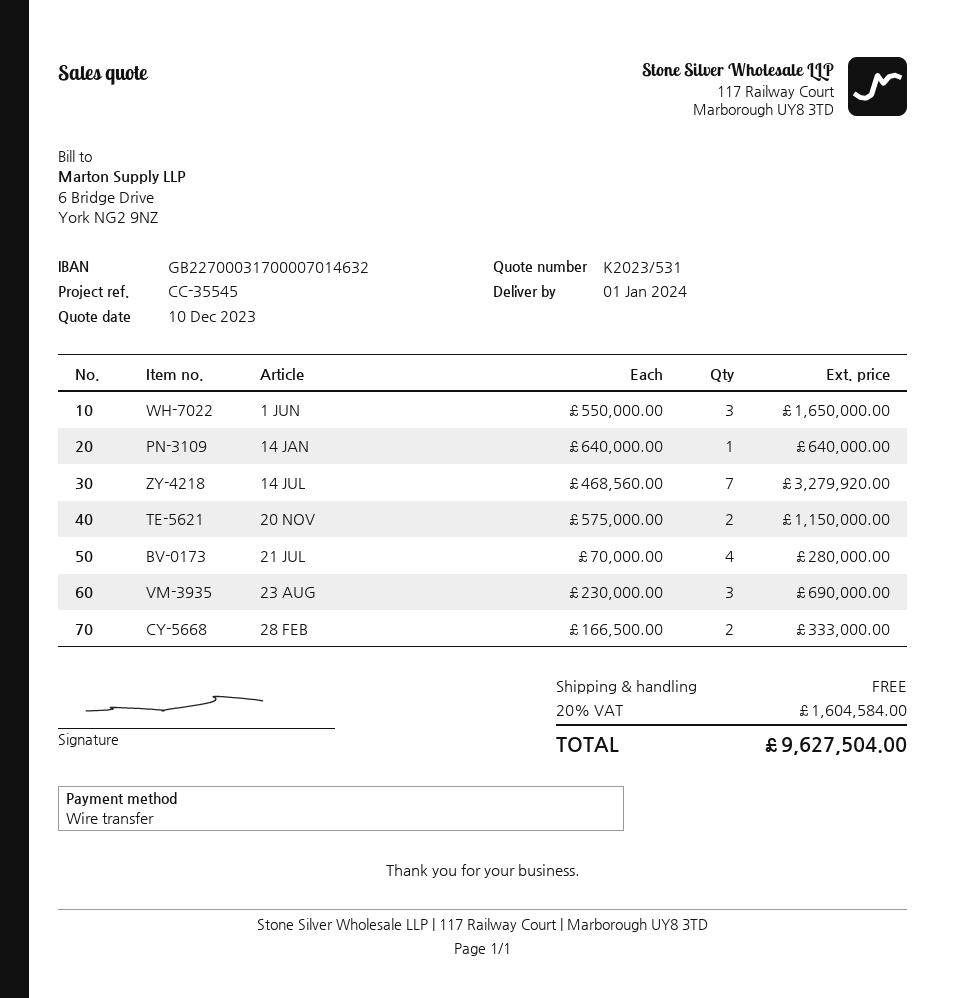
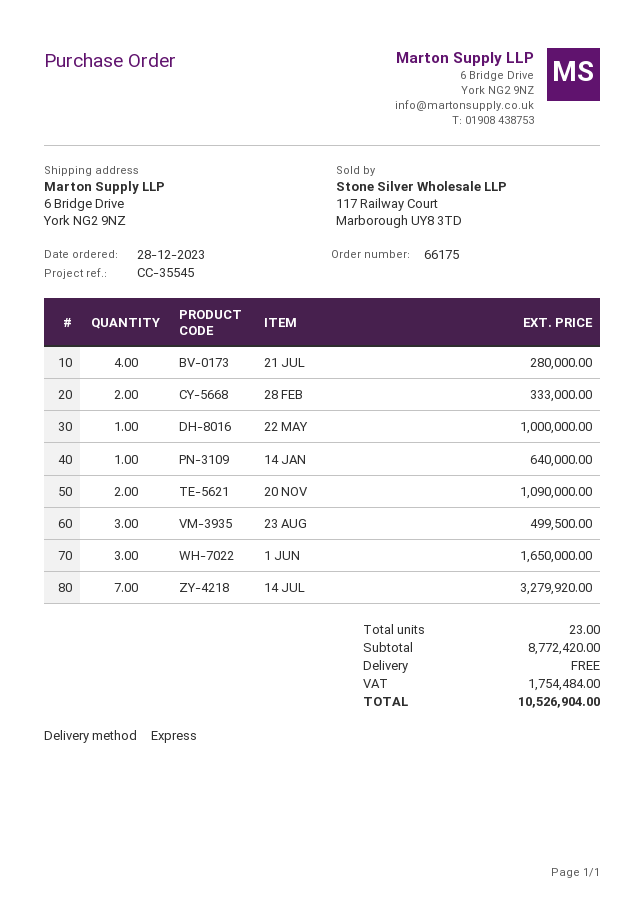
20 NOV: 2 for 1150000.00 -> 2 for 1090000.00
23 AUG: 3 for 690000.00 -> 3 for 499500.00
22 MAY: none -> 1 for 1000000.00
tax: 1604584.00 -> 1754484.00
total: 9627504.00 -> 10526904.00

